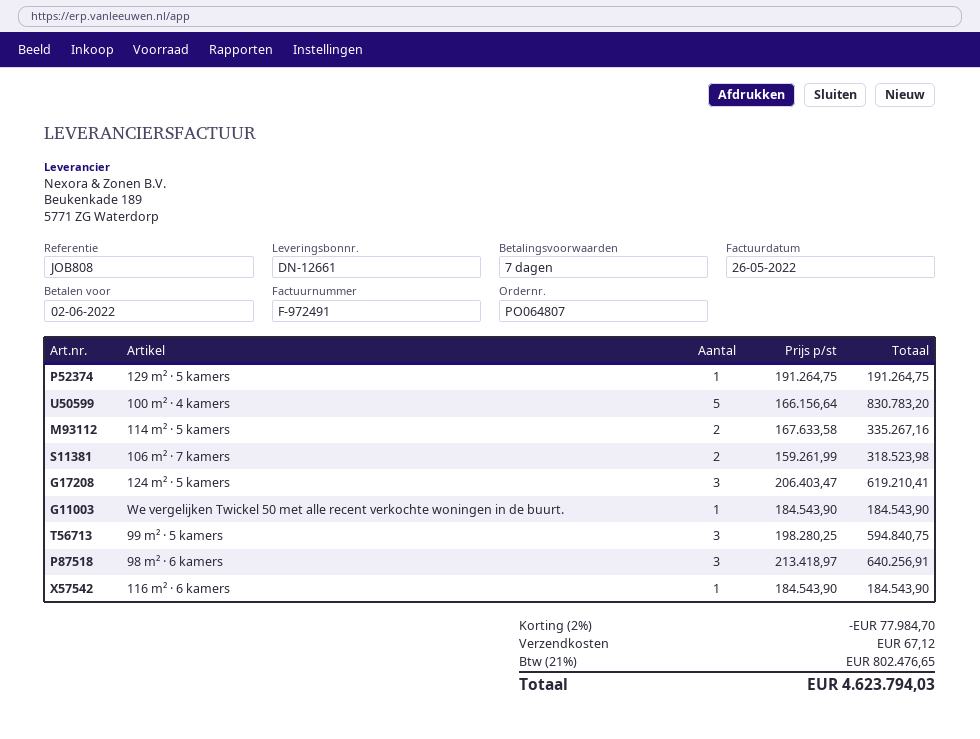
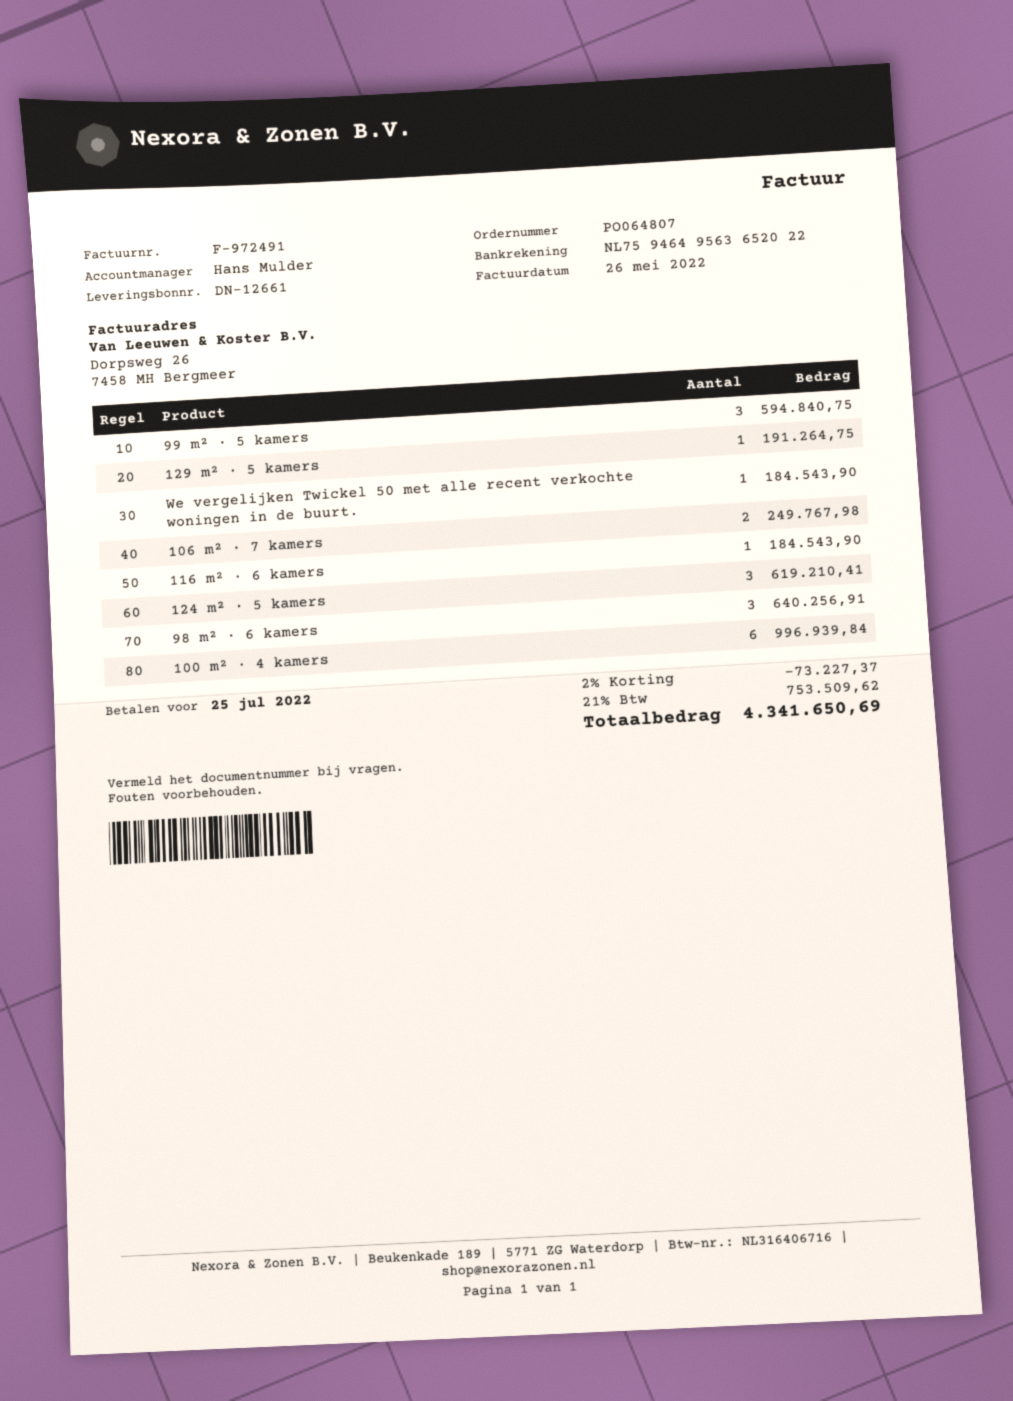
due date: 2022-06-02 -> 2022-07-25
100 m² · 4 kamers: 5 for 830783.20 -> 6 for 996939.84
114 m² · 5 kamers: 2 for 335267.16 -> none
106 m² · 7 kamers: 2 for 318523.98 -> 2 for 249767.98
discount: 2% = 77984.70 -> 2% = 73227.37
shipping: 67.12 -> none
tax: 21% = 802476.65 -> 21% = 753509.62
total: 4623794.03 -> 4341650.69

